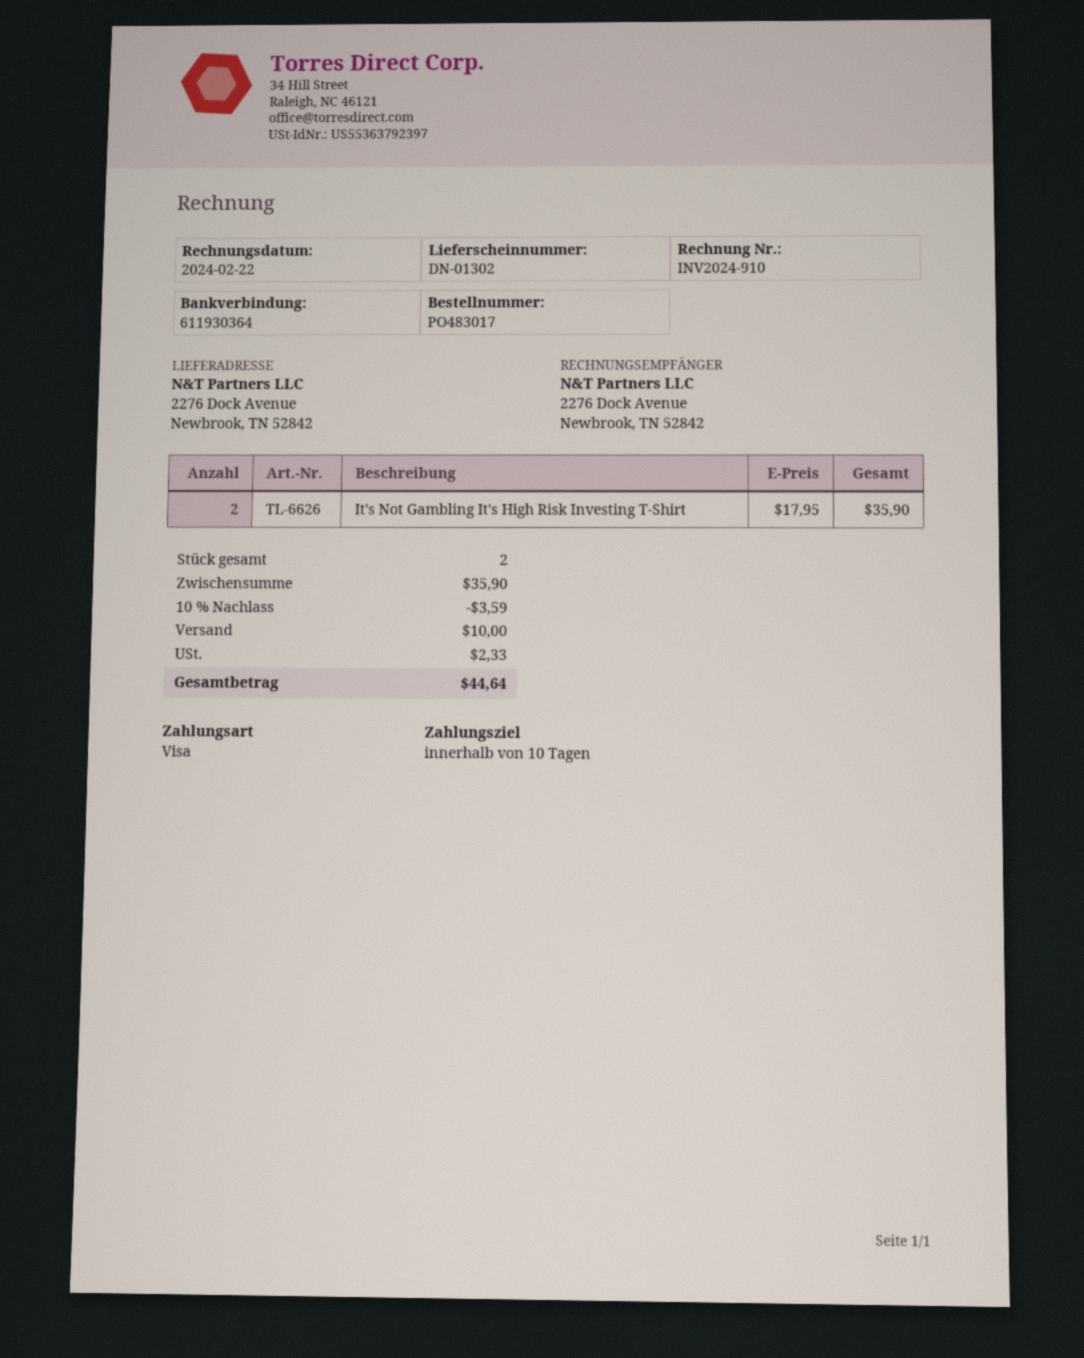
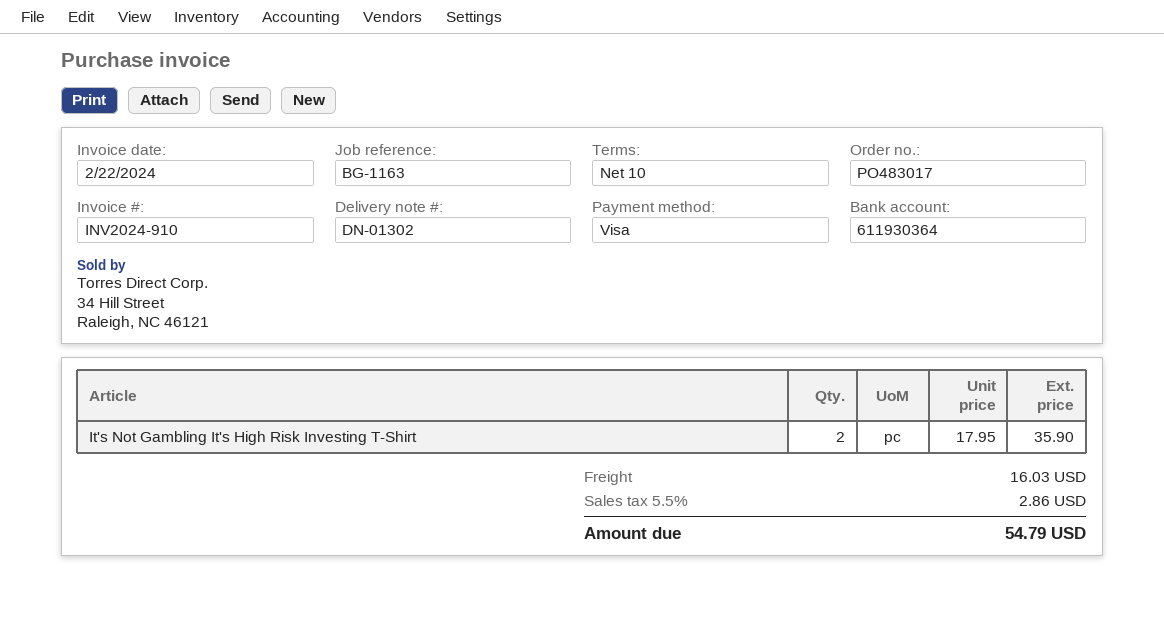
discount: 10% = 3.59 -> none
shipping: 10.00 -> 16.03
tax: 2.33 -> 2.86
total: 44.64 -> 54.79

